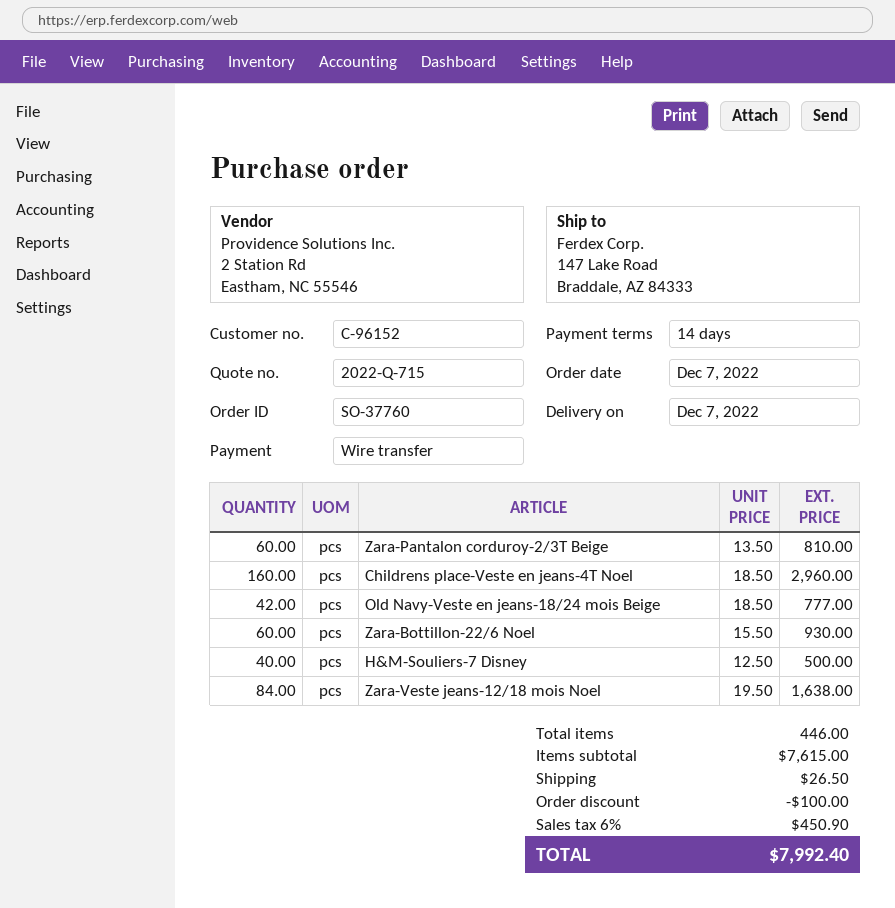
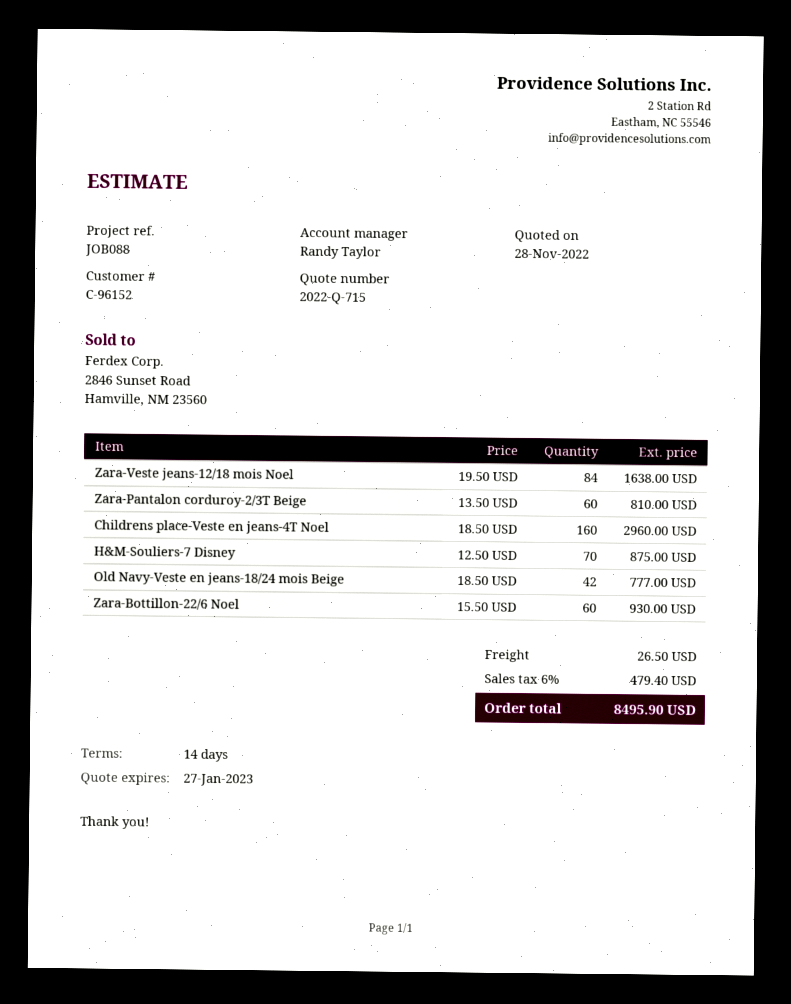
H&M-Souliers-7 Disney: 40 x 12.50 = 500.00 -> 70 x 12.50 = 875.00
discount: 100.00 -> none
tax: 6% = 450.90 -> 6% = 479.40
total: 7992.40 -> 8495.90

